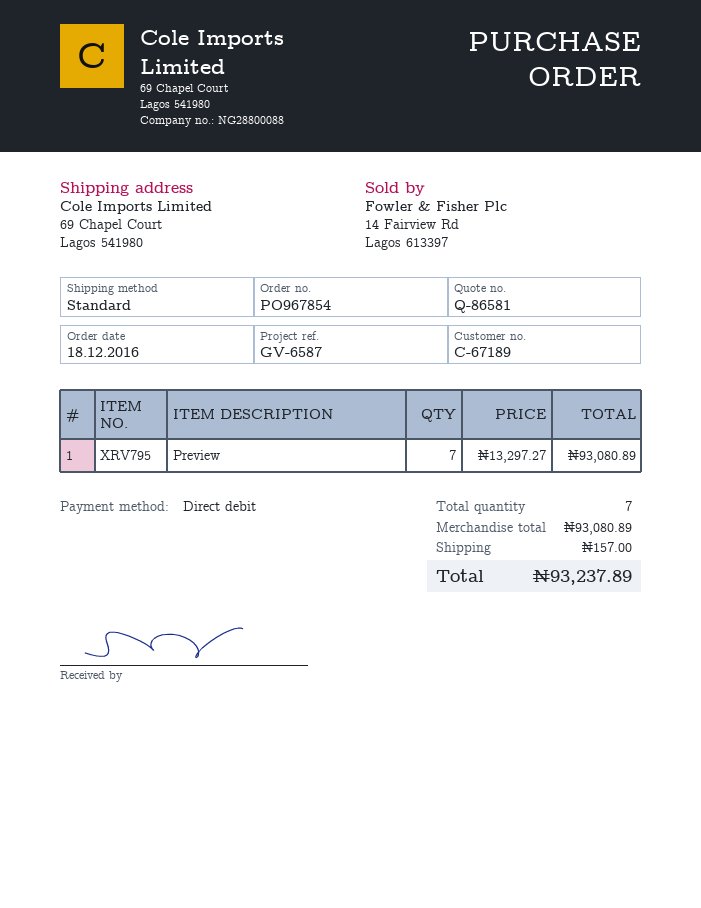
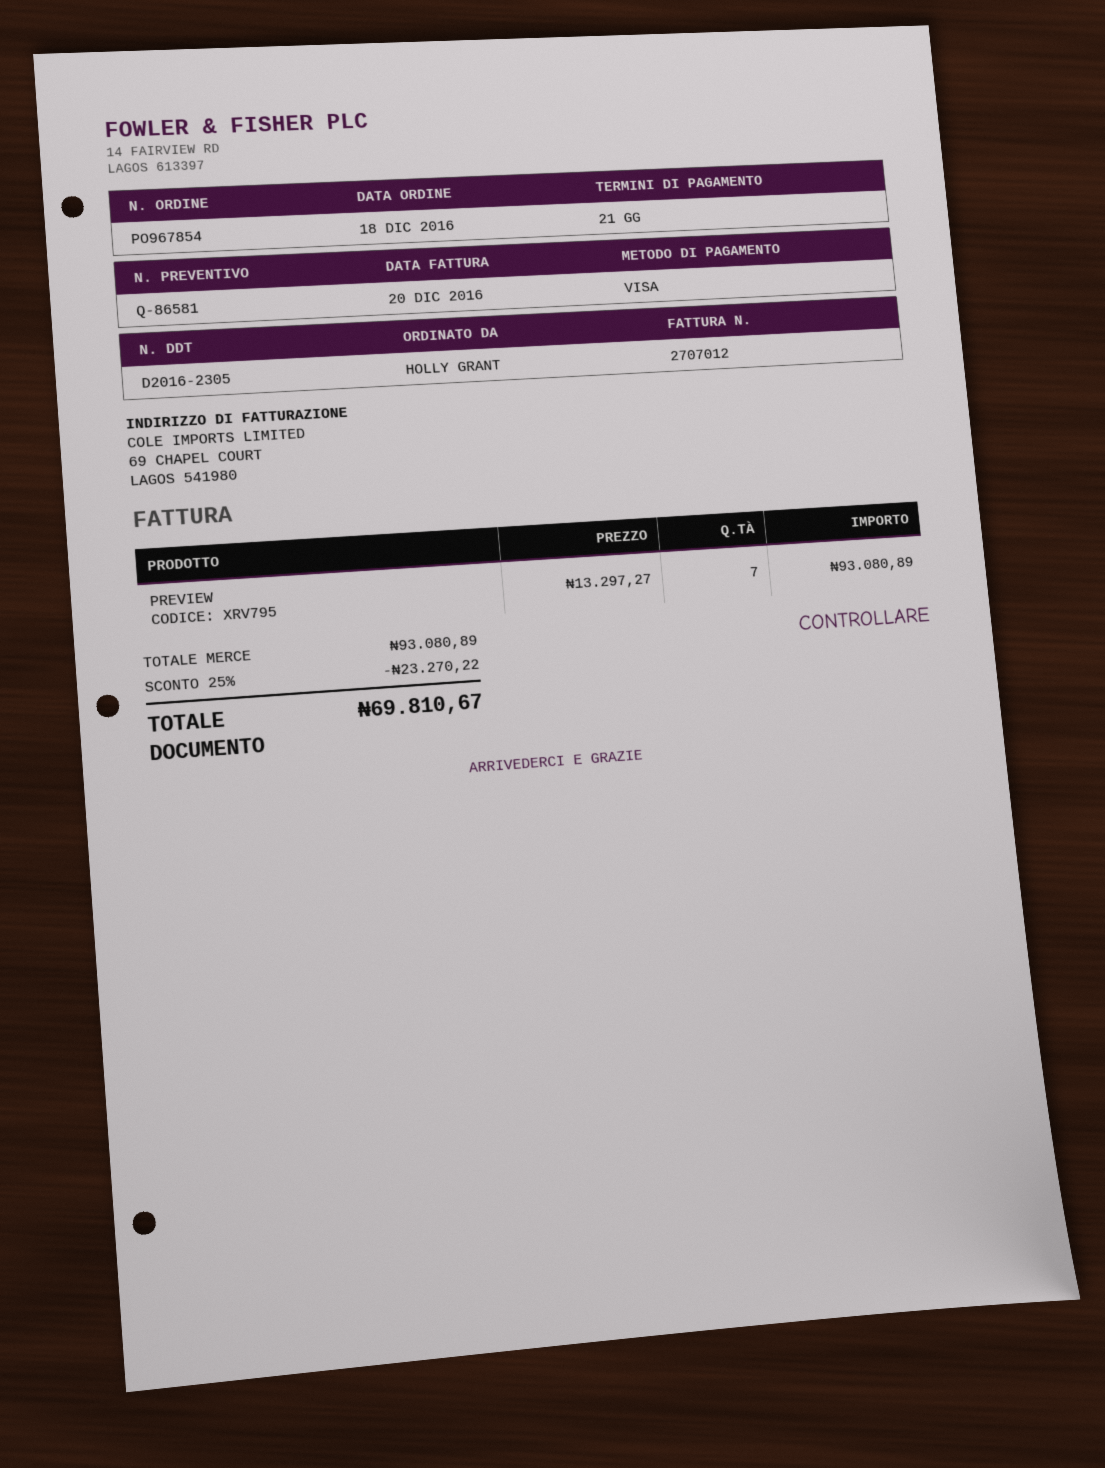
payment method: direct debit -> Visa
discount: none -> 25% = 23270.22
shipping: 157.00 -> none
total: 93237.89 -> 69810.67

